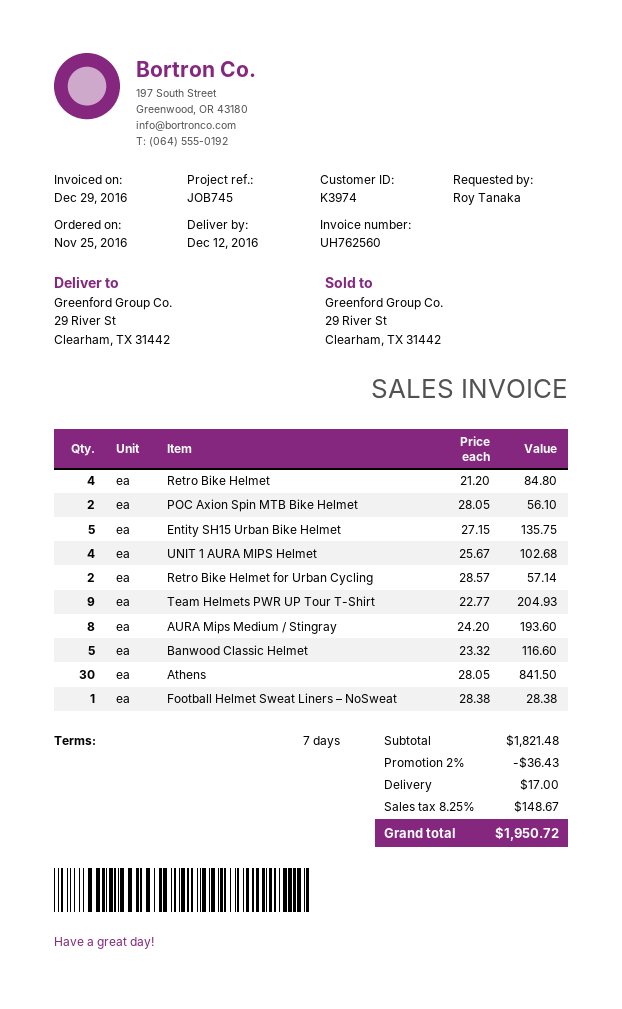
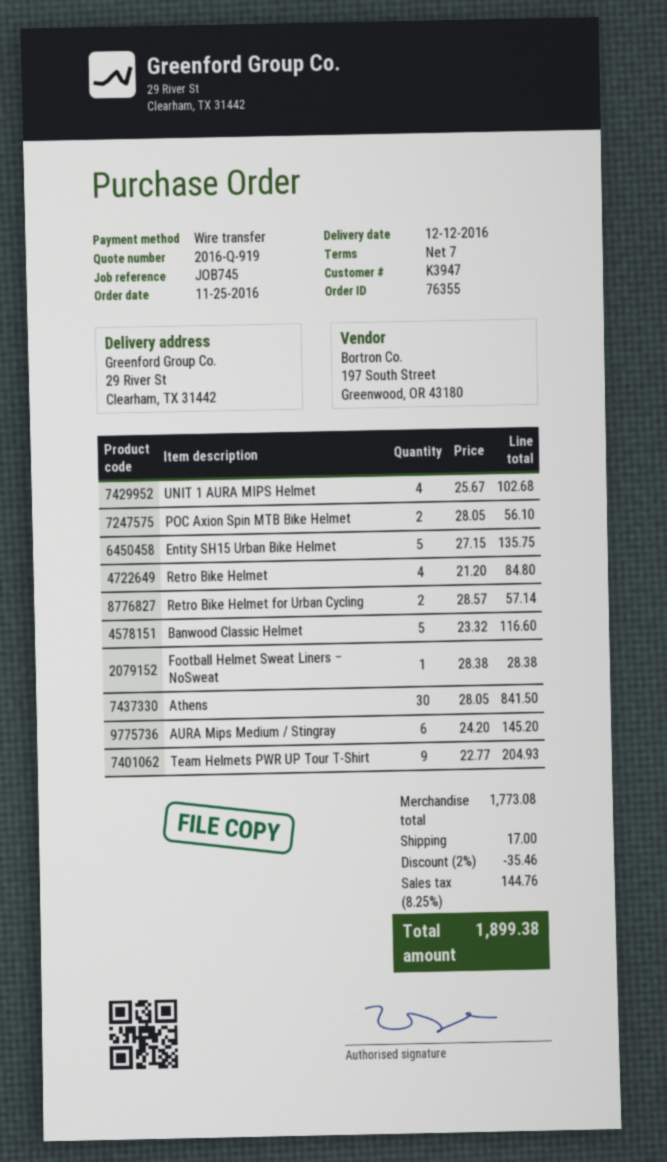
customer number: K3974 -> K3947
AURA Mips Medium / Stingray: 8 x 24.20 = 193.60 -> 6 x 24.20 = 145.20
subtotal: 1821.48 -> 1773.08
discount: 2% = 36.43 -> 2% = 35.46
tax: 8.25% = 148.67 -> 8.25% = 144.76
total: 1950.72 -> 1899.38

